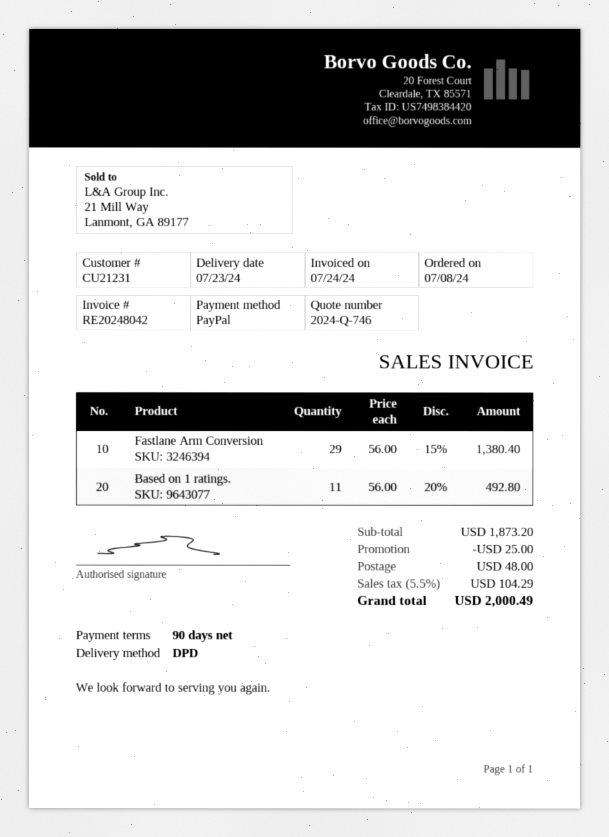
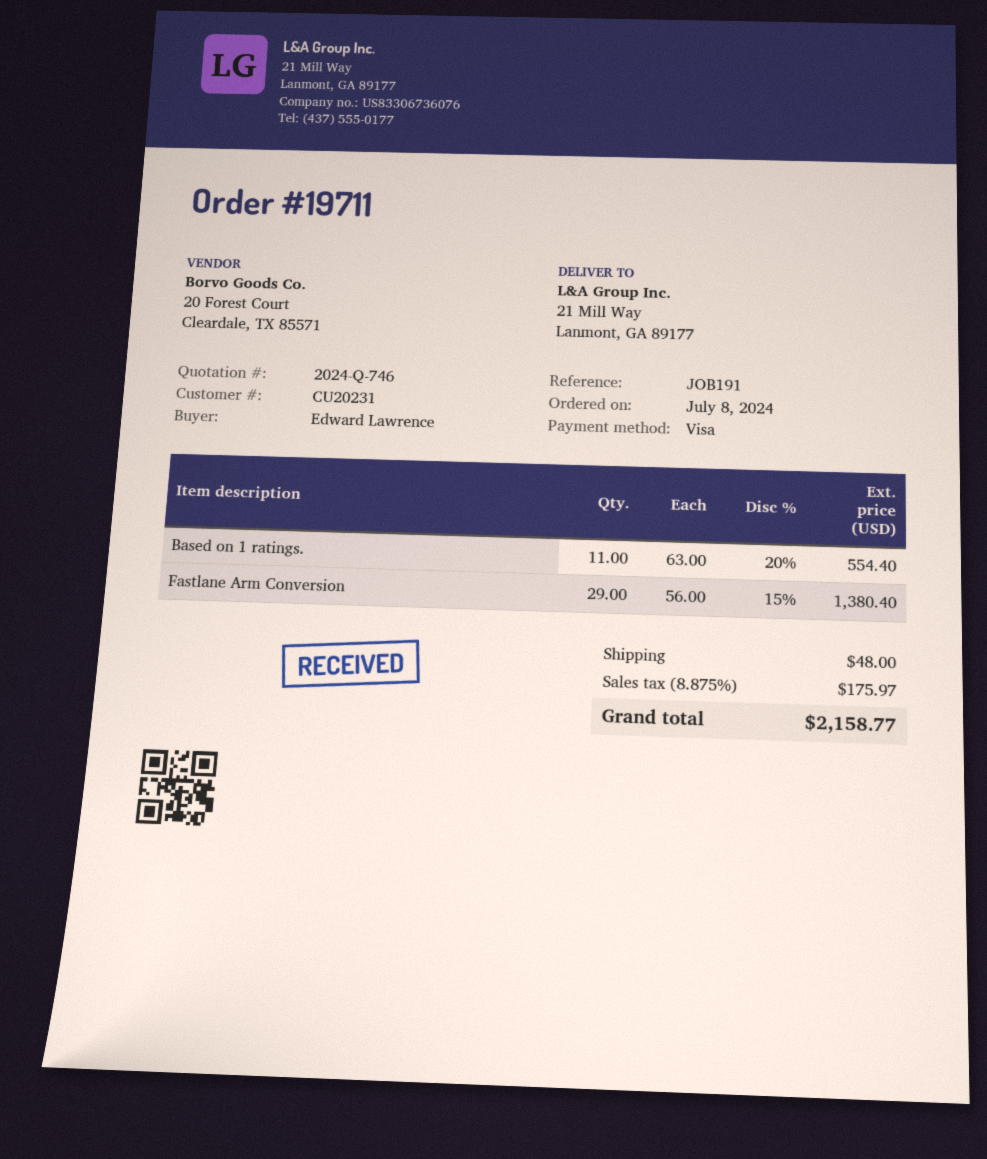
customer number: CU21231 -> CU20231
payment method: PayPal -> Visa
Based on 1 ratings.: 11 x 56.00 - 20% = 492.80 -> 11 x 63.00 - 20% = 554.40
discount: 25.00 -> none
tax: 5.5% = 104.29 -> 8.875% = 175.97
total: 2000.49 -> 2158.77

